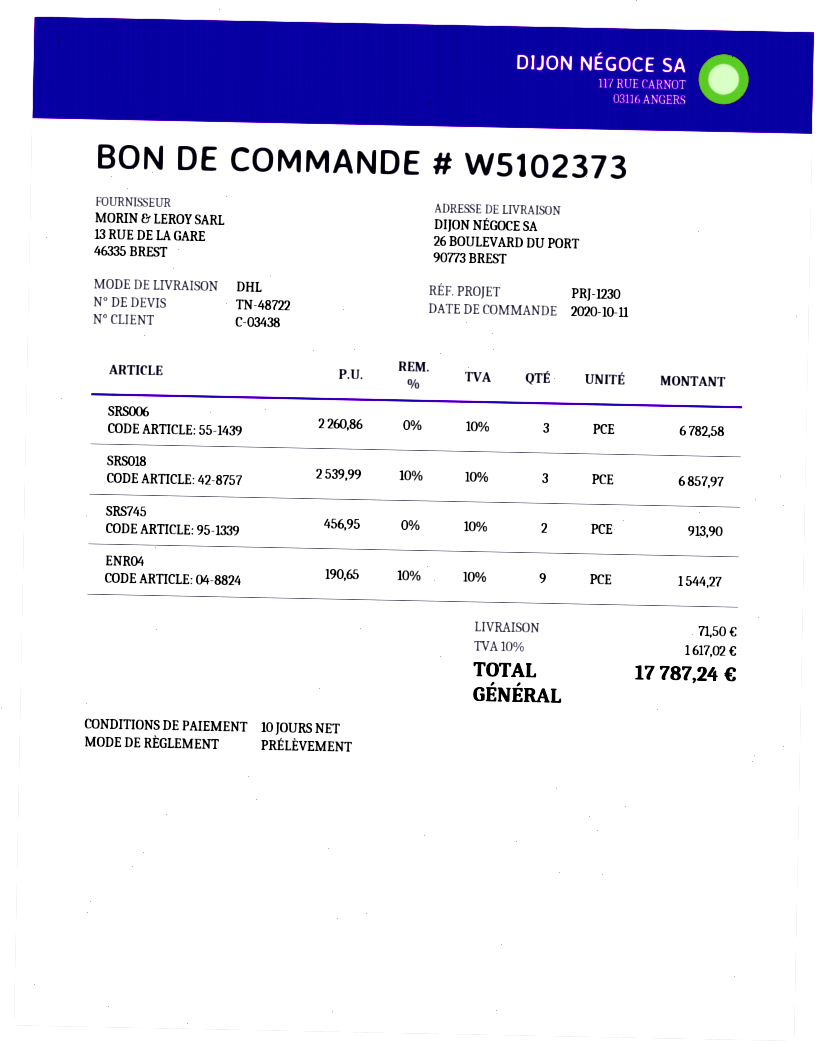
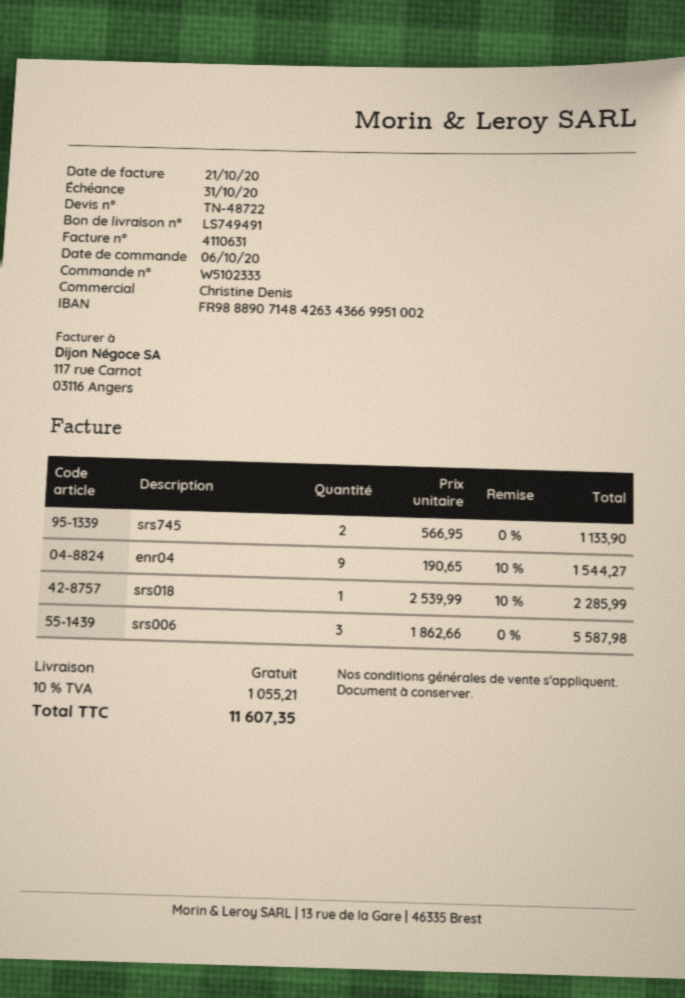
order number: W5102373 -> W5102333
order date: 2020-10-11 -> 2020-10-06
SRS006: 3 x 2260.86 = 6782.58 -> 3 x 1862.66 = 5587.98
SRS018: 3 x 2539.99 - 10% = 6857.97 -> 1 x 2539.99 - 10% = 2285.99
SRS745: 2 x 456.95 = 913.90 -> 2 x 566.95 = 1133.90
shipping: 71.50 -> 0.00
tax: 10% = 1617.02 -> 10% = 1055.21
total: 17787.24 -> 11607.35

